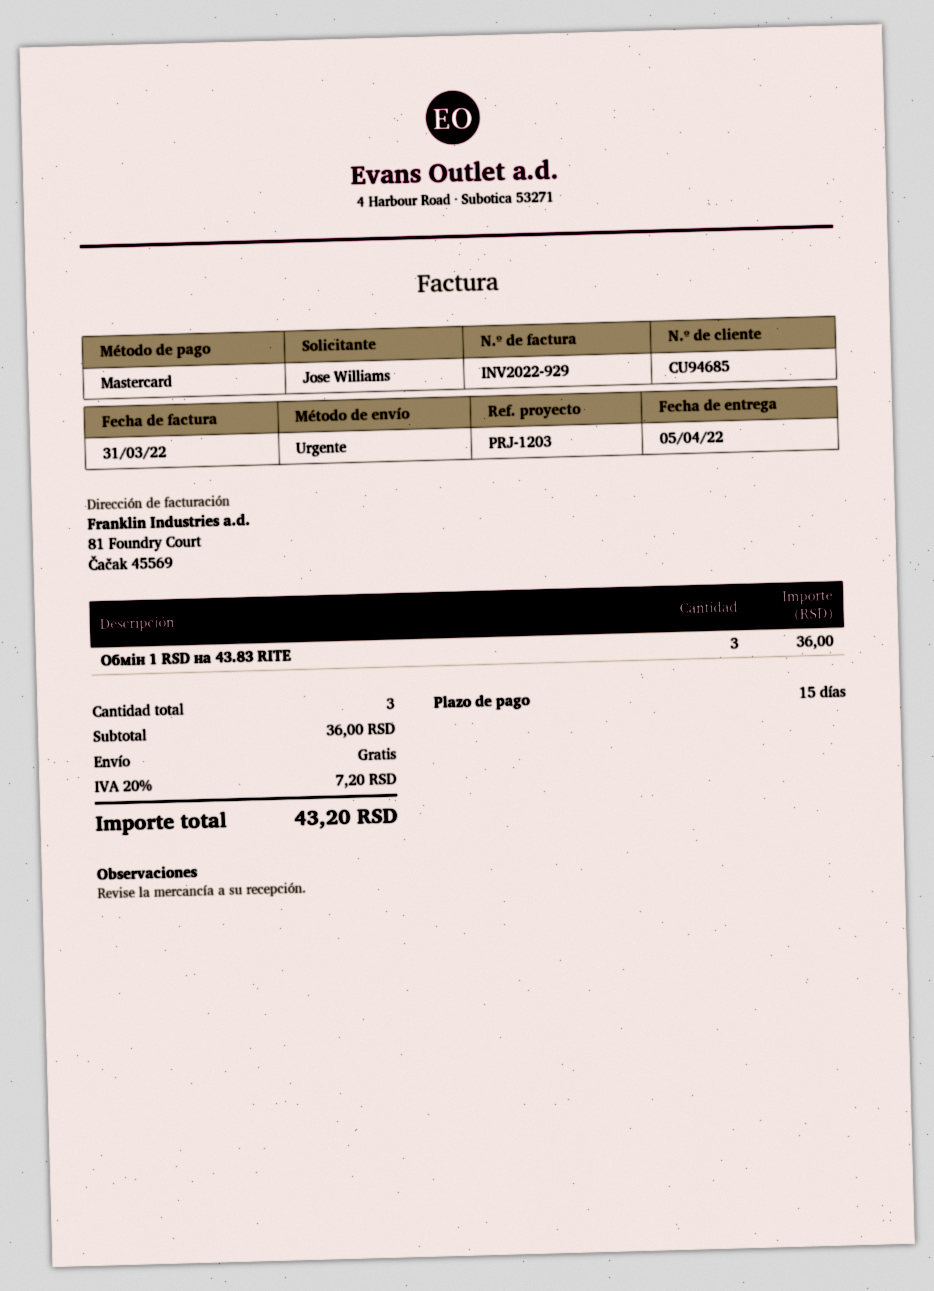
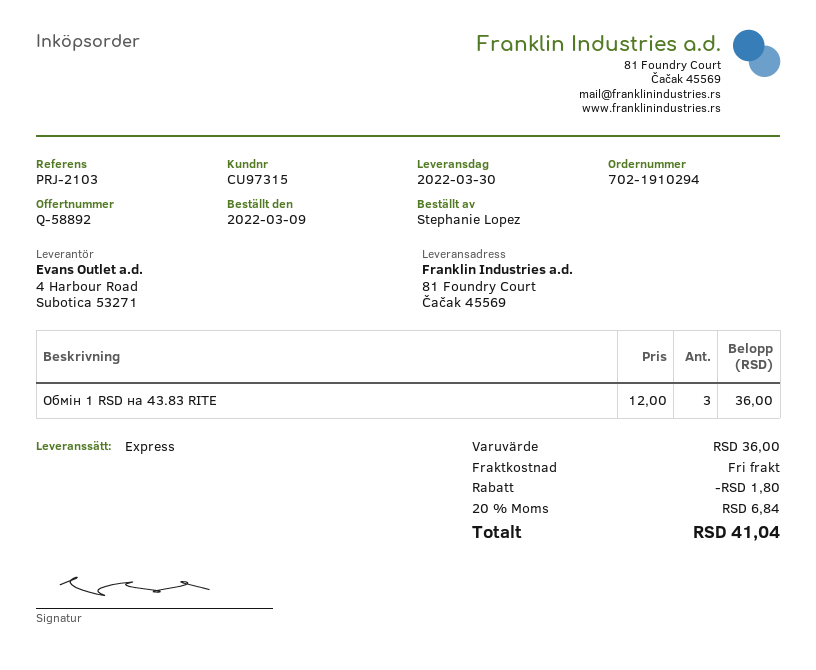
delivery date: 2022-04-05 -> 2022-03-30
customer number: CU94685 -> CU97315
reference: PRJ-1203 -> PRJ-2103
ordered by: Jose Williams -> Stephanie Lopez
discount: none -> 1.80
tax: 20% = 7.20 -> 20% = 6.84
total: 43.20 -> 41.04

